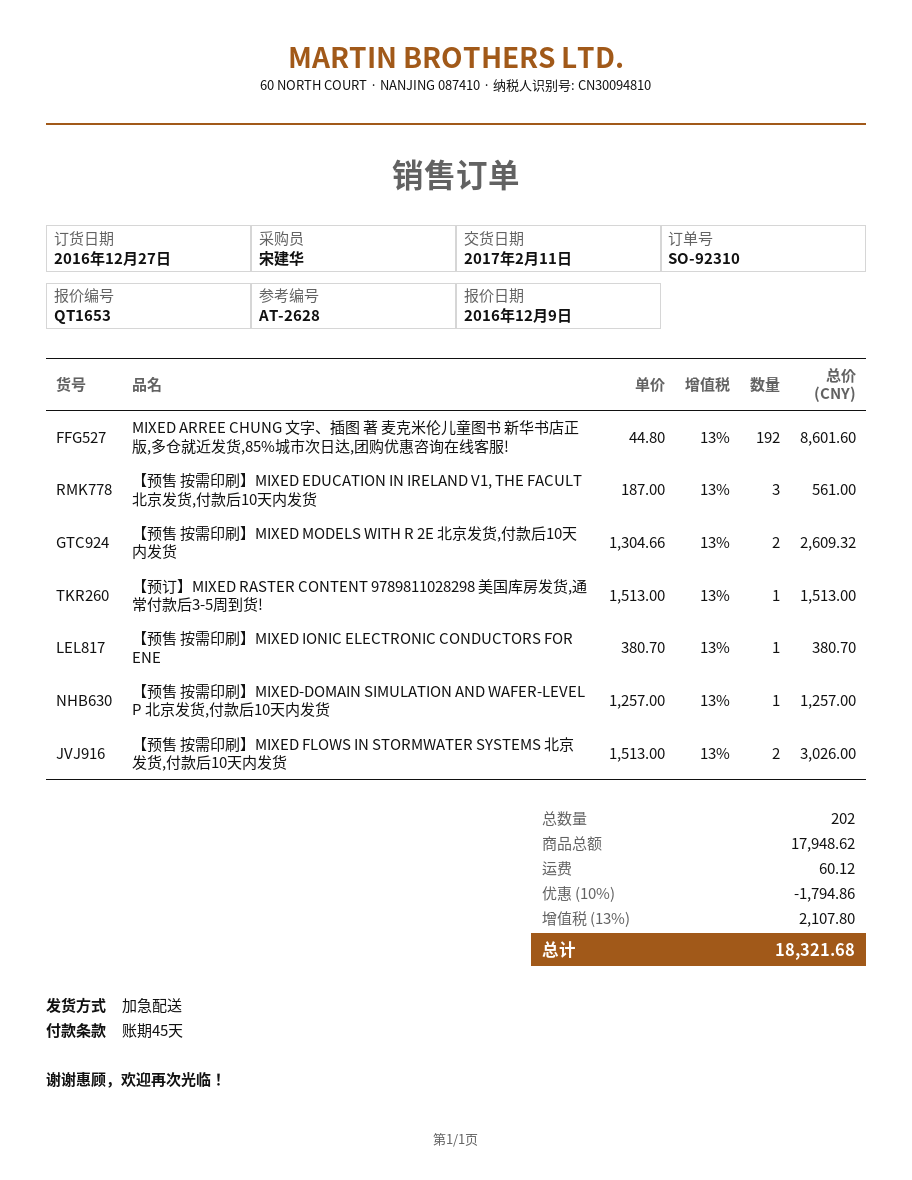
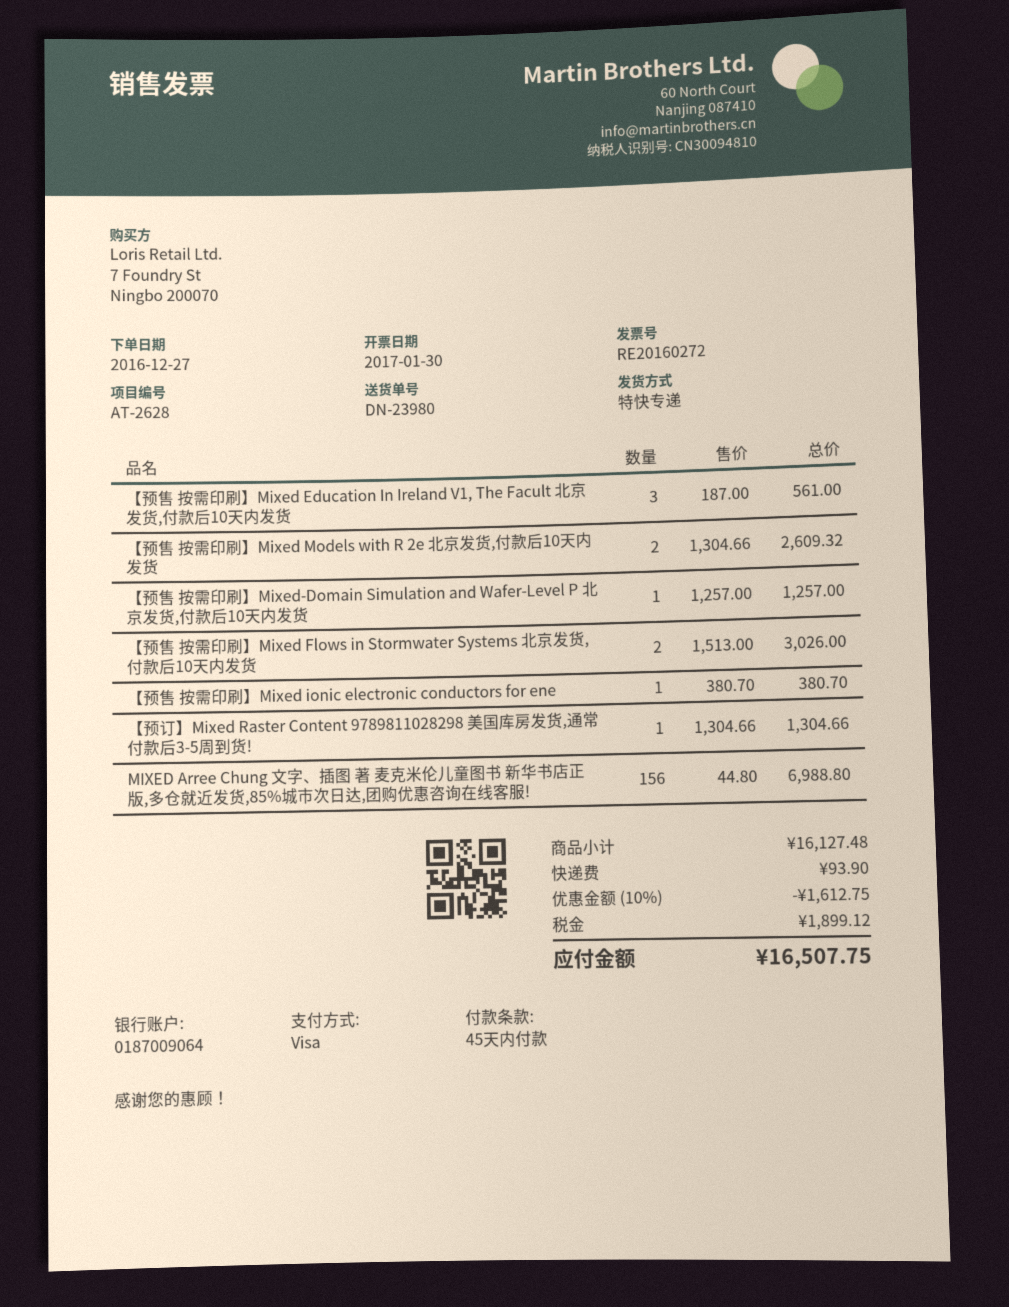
MIXED ARREE CHUNG 文字、插图 著 麦克米伦儿童图书 新华书店正版,多仓就近发货,85%城市次日达,团购优惠咨询在线客服!: 192 x 44.80 = 8601.60 -> 156 x 44.80 = 6988.80
【预订】MIXED RASTER CONTENT 9789811028298 美国库房发货,通常付款后3-5周到货!: 1 x 1513.00 = 1513.00 -> 1 x 1304.66 = 1304.66
subtotal: 17948.62 -> 16127.48
discount: 10% = 1794.86 -> 10% = 1612.75
shipping: 60.12 -> 93.90
tax: 2107.80 -> 1899.12
total: 18321.68 -> 16507.75

